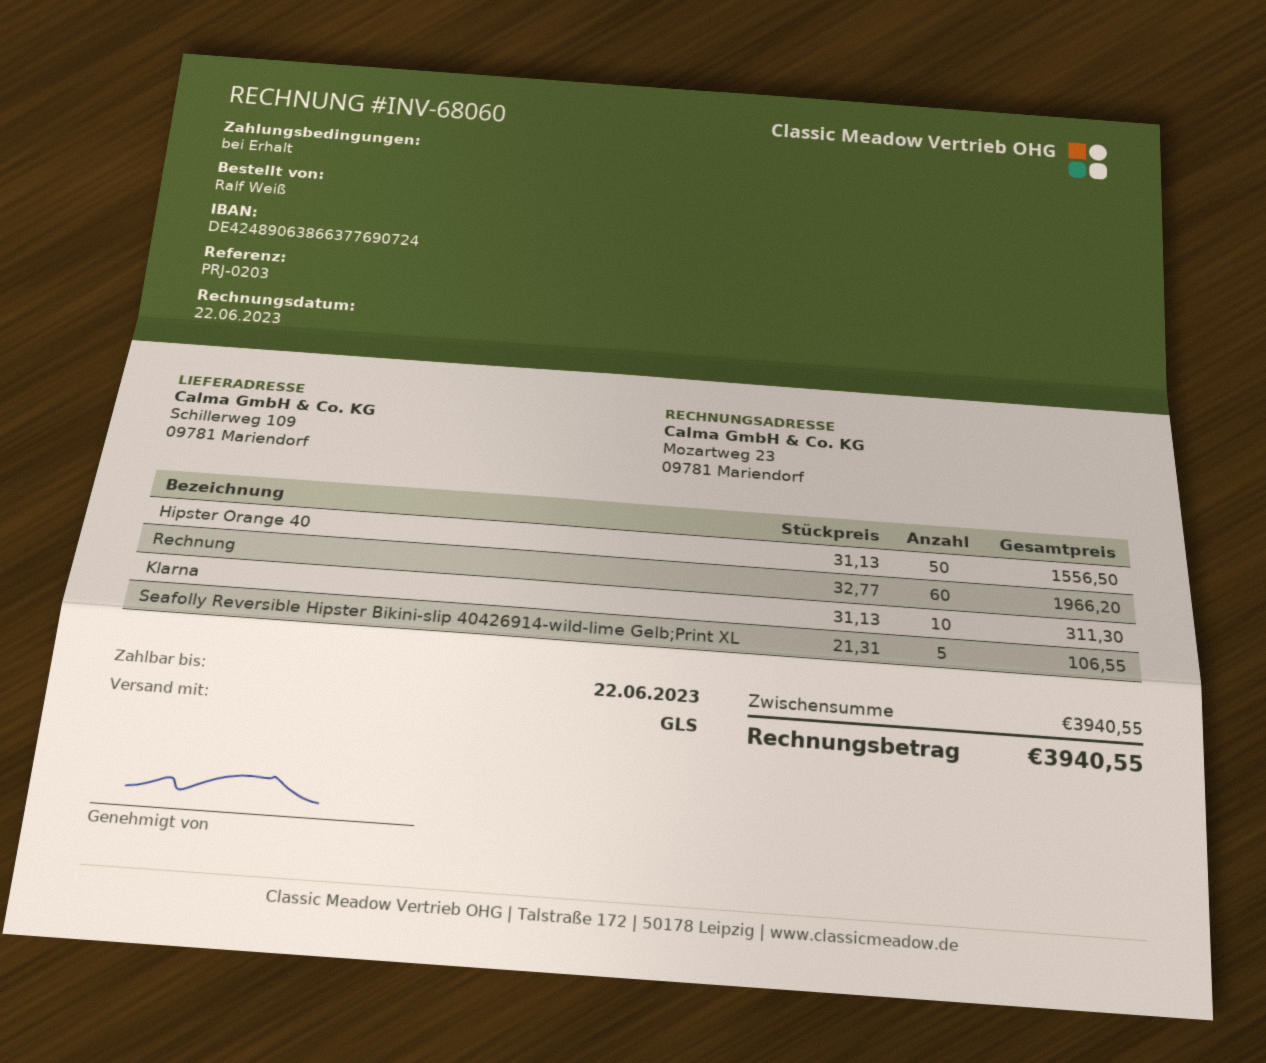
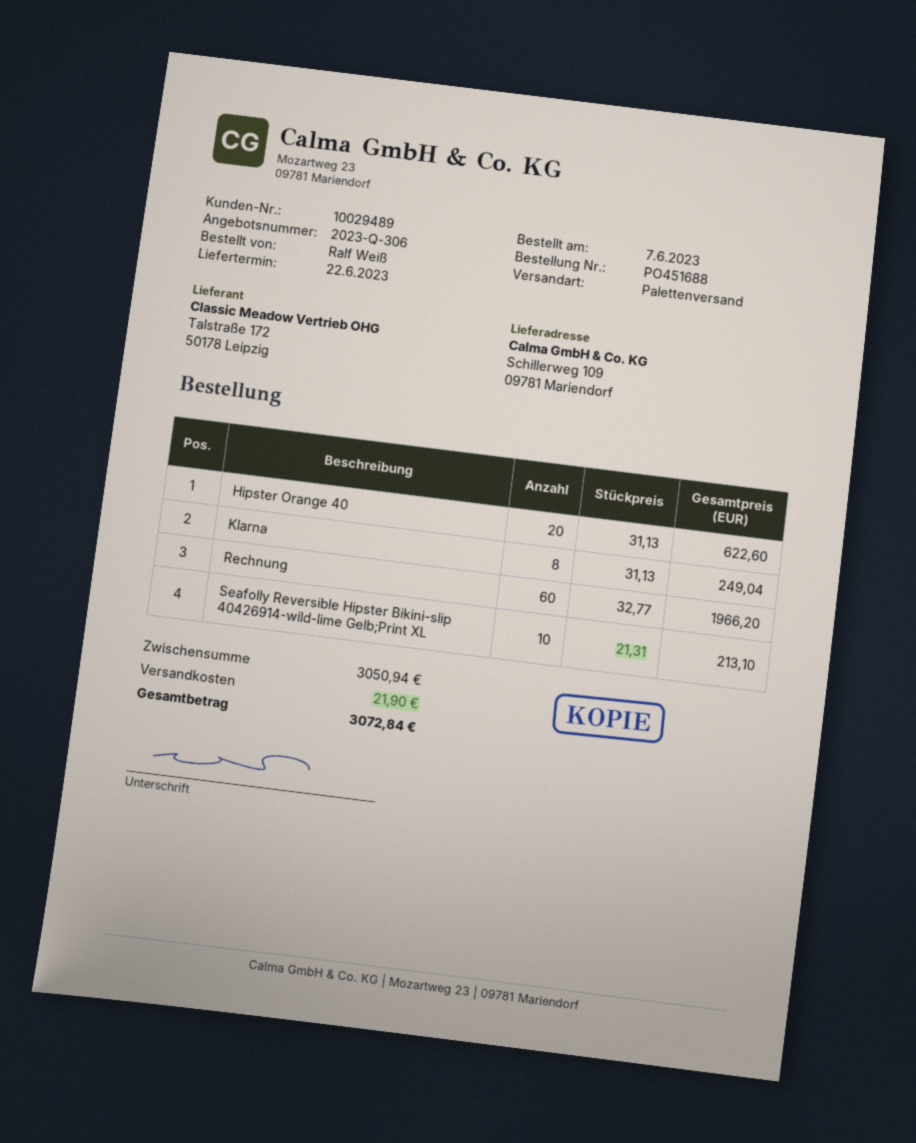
shipping method: GLS -> pallet freight
Hipster Orange 40: 50 x 31.13 = 1556.50 -> 20 x 31.13 = 622.60
Klarna: 10 x 31.13 = 311.30 -> 8 x 31.13 = 249.04
Seafolly Reversible Hipster Bikini-slip 40426914-wild-lime Gelb;Print XL: 5 x 21.31 = 106.55 -> 10 x 21.31 = 213.10
subtotal: 3940.55 -> 3050.94
shipping: none -> 21.90
total: 3940.55 -> 3072.84

